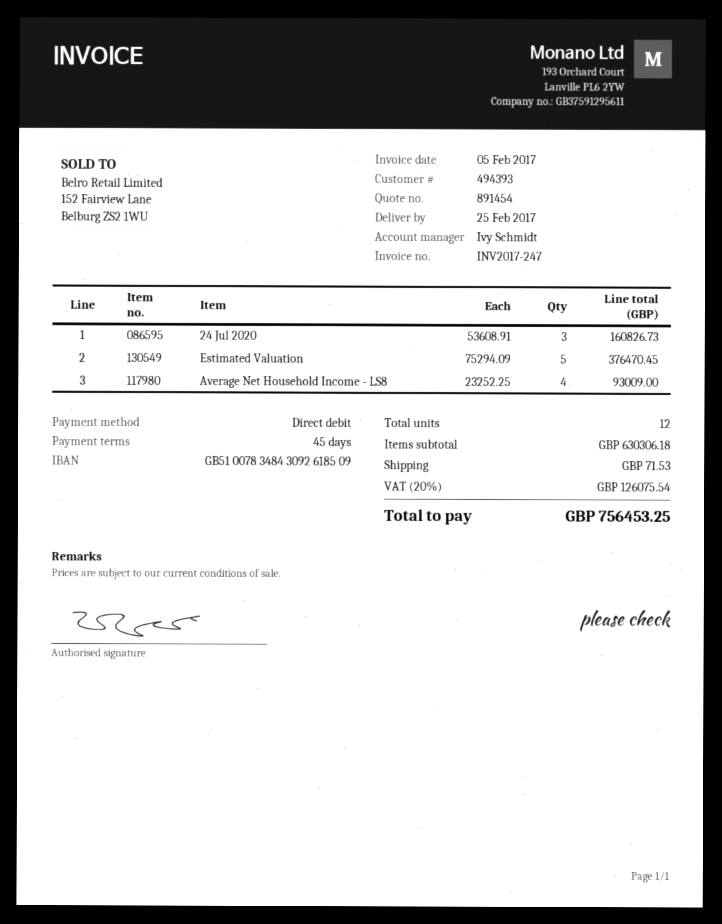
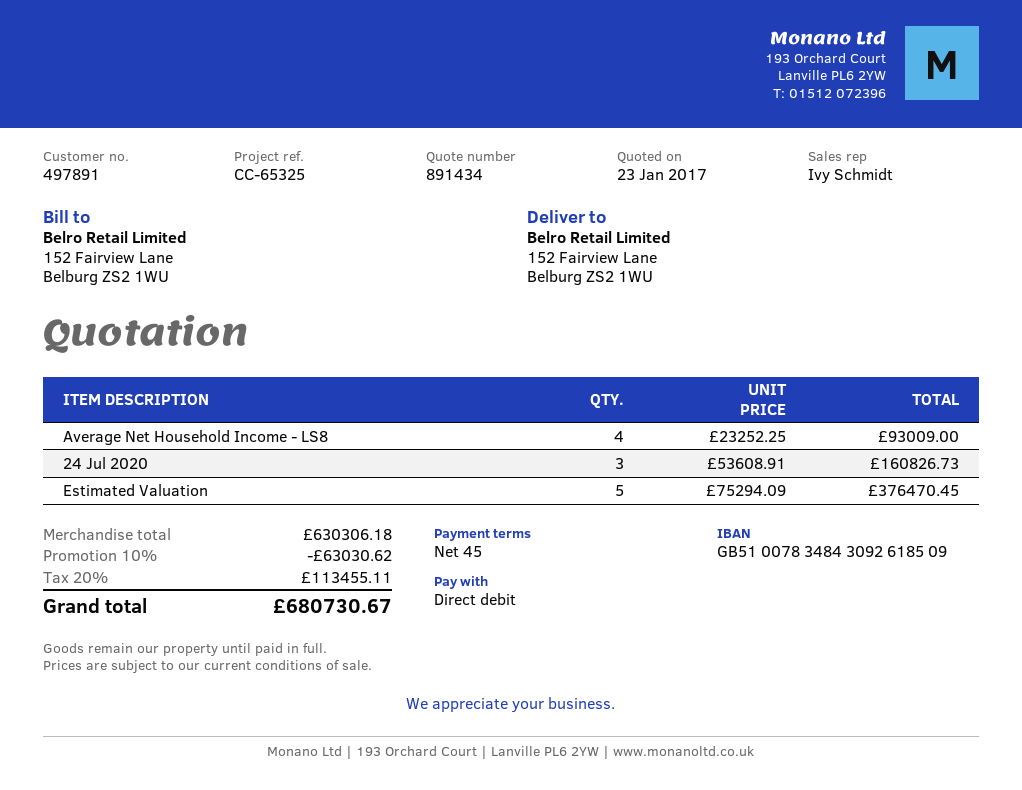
quote number: 891454 -> 891434
customer number: 494393 -> 497891
discount: none -> 10% = 63030.62
shipping: 71.53 -> none
tax: 20% = 126075.54 -> 20% = 113455.11
total: 756453.25 -> 680730.67

